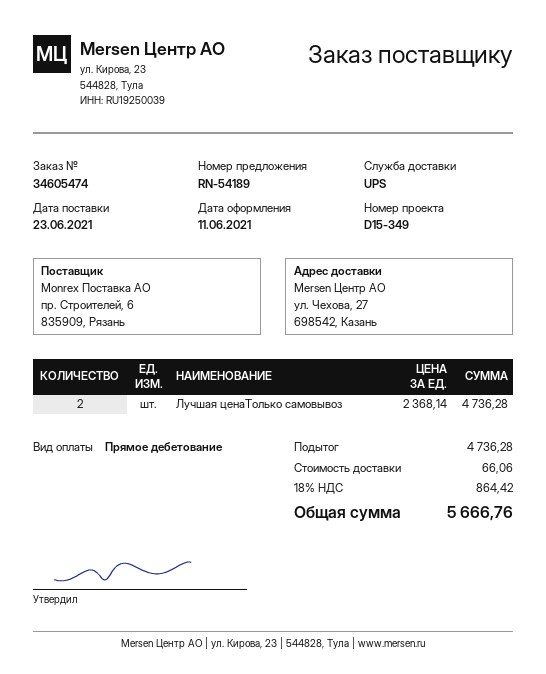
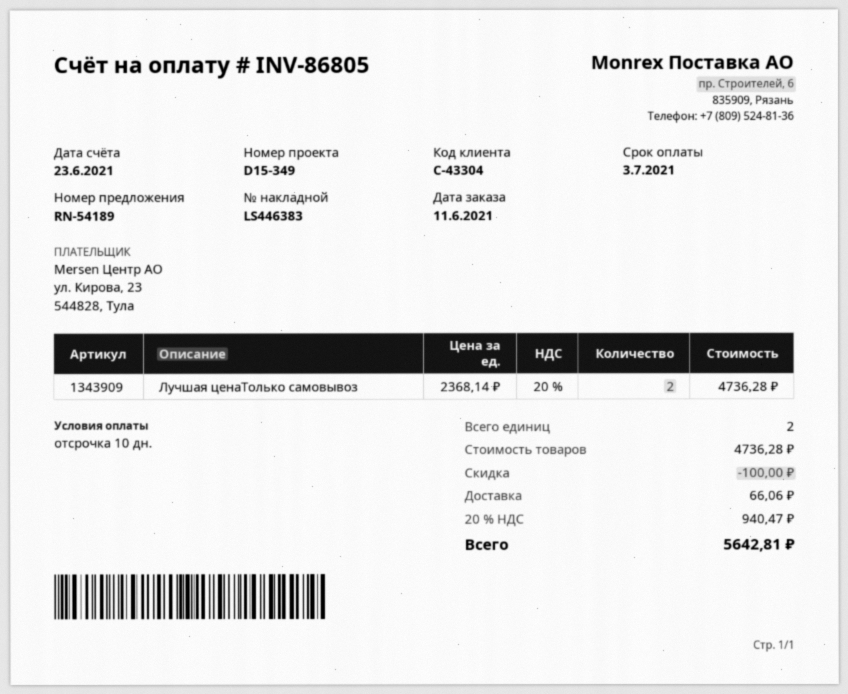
discount: none -> 100.00
tax: 18% = 864.42 -> 20% = 940.47
total: 5666.76 -> 5642.81

